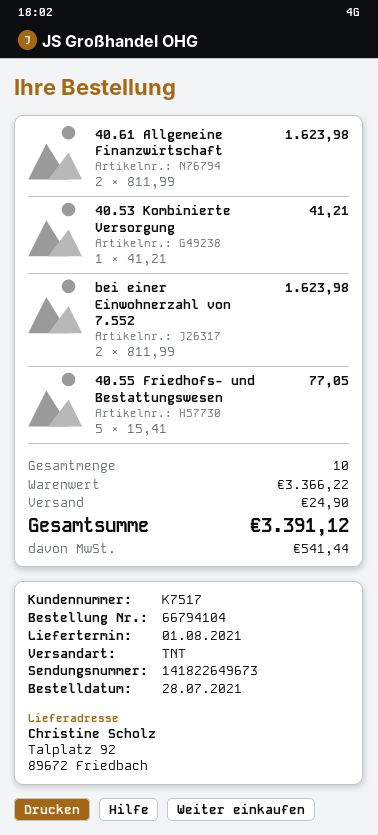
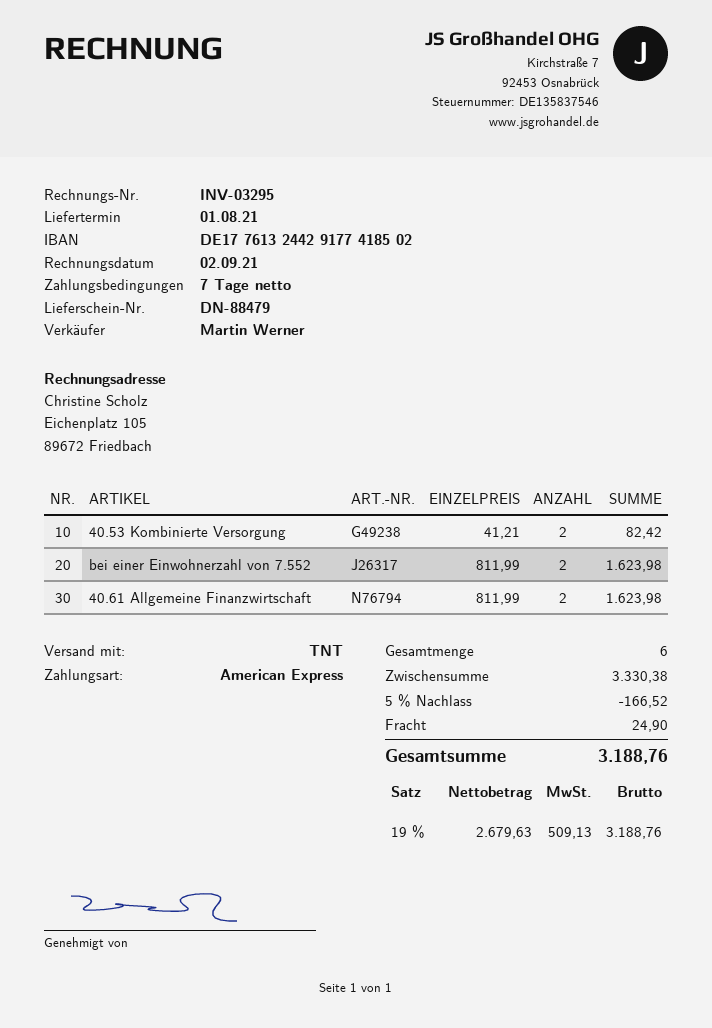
40.53 Kombinierte Versorgung: 1 x 41.21 = 41.21 -> 2 x 41.21 = 82.42
40.55 Friedhofs- und Bestattungswesen: 5 x 15.41 = 77.05 -> none
total quantity: 10 -> 6
subtotal: 3366.22 -> 3330.38
discount: none -> 5% = 166.52
tax: 541.44 -> 509.13
total: 3391.12 -> 3188.76

